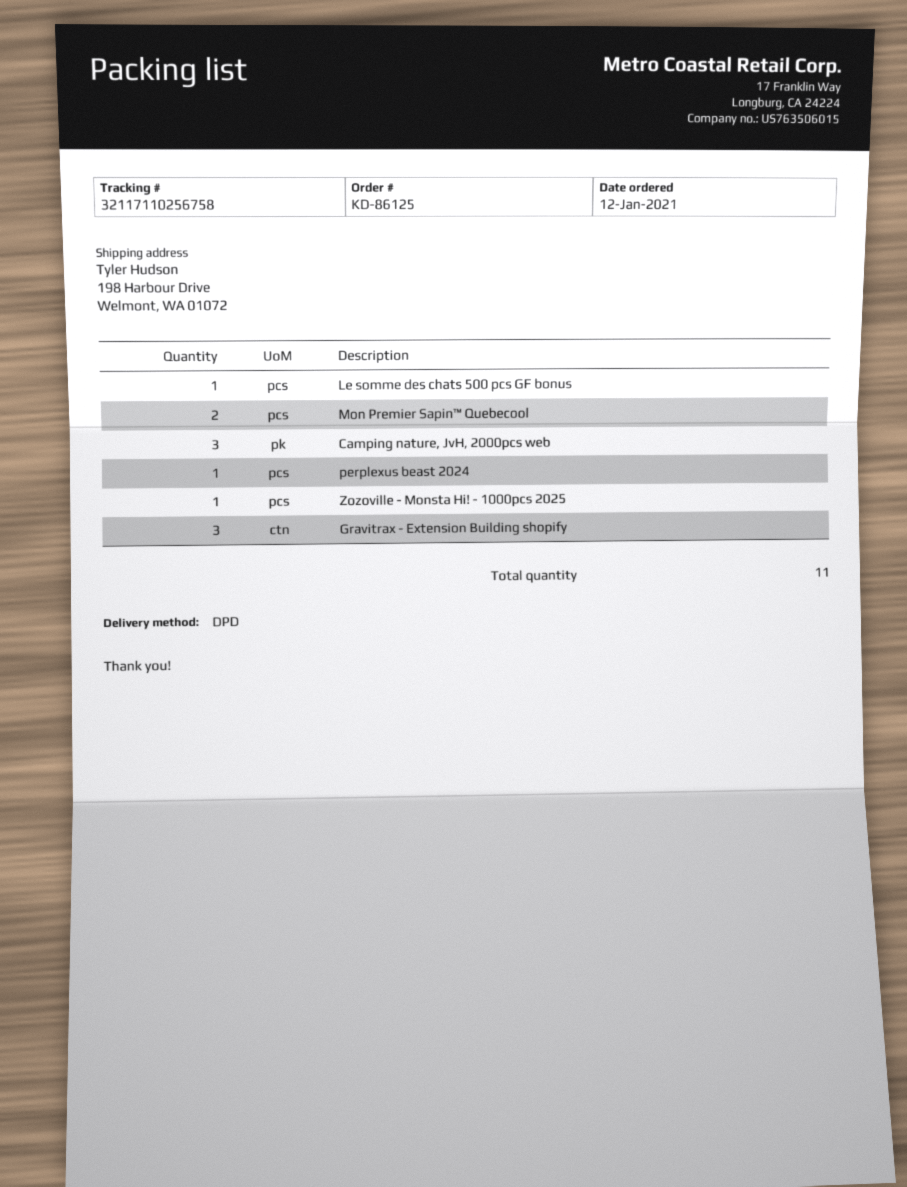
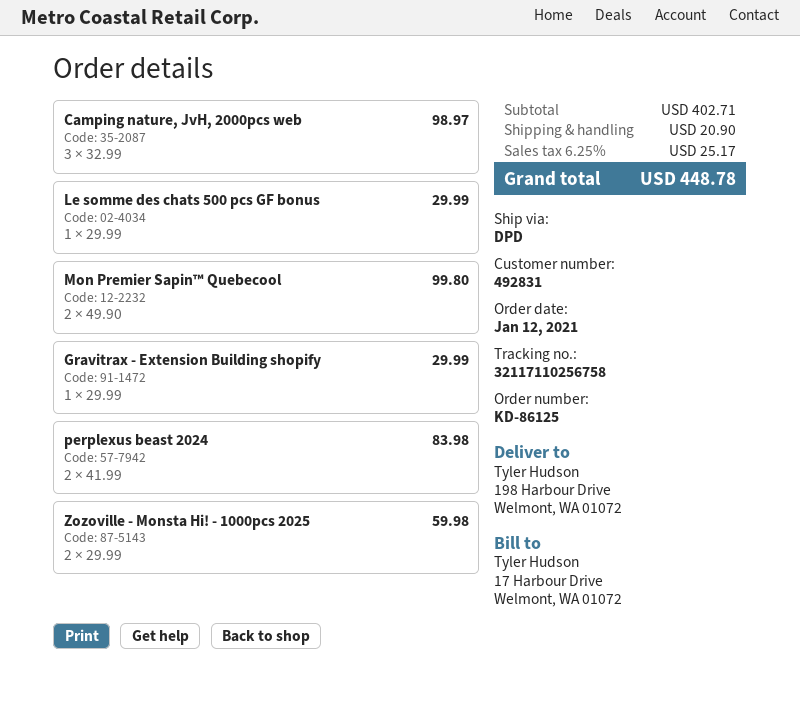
perplexus beast 2024: 1 -> 2
Zozoville - Monsta Hi! - 1000pcs 2025: 1 -> 2
Gravitrax - Extension Building shopify: 3 -> 1

